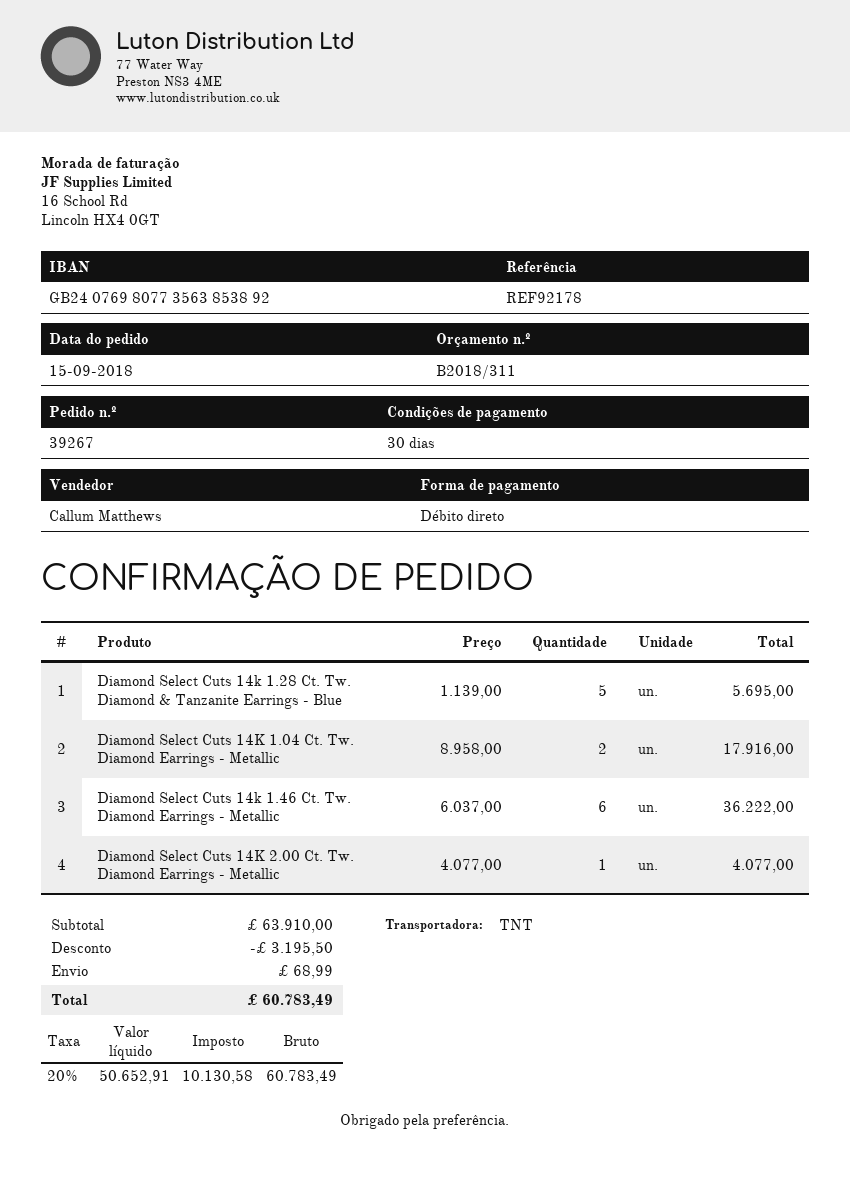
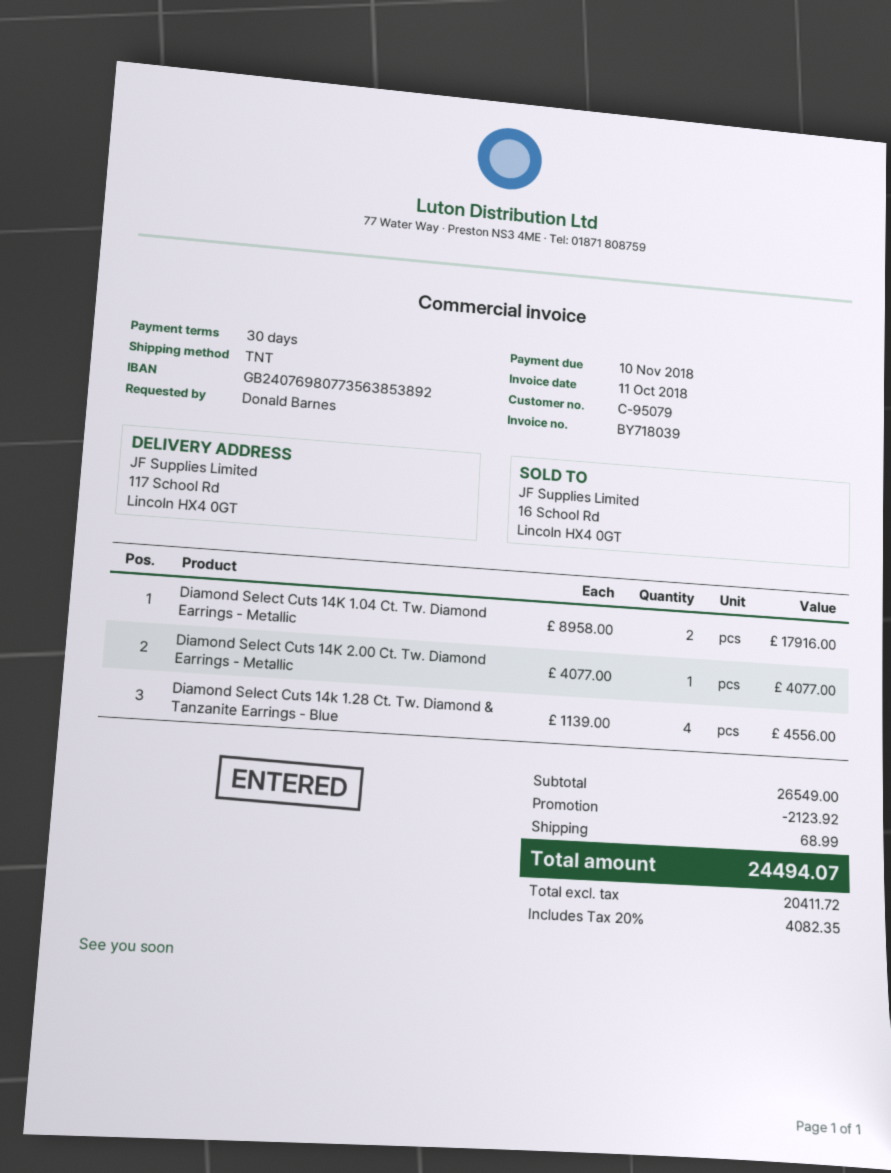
Diamond Select Cuts 14k 1.28 Ct. Tw. Diamond & Tanzanite Earrings - Blue: 5 x 1139.00 = 5695.00 -> 4 x 1139.00 = 4556.00
Diamond Select Cuts 14k 1.46 Ct. Tw. Diamond Earrings - Metallic: 6 x 6037.00 = 36222.00 -> none
subtotal: 63910.00 -> 26549.00
discount: 3195.50 -> 2123.92
net: 50652.91 -> 20411.72
tax: 20% = 10130.58 -> 20% = 4082.35
total: 60783.49 -> 24494.07

